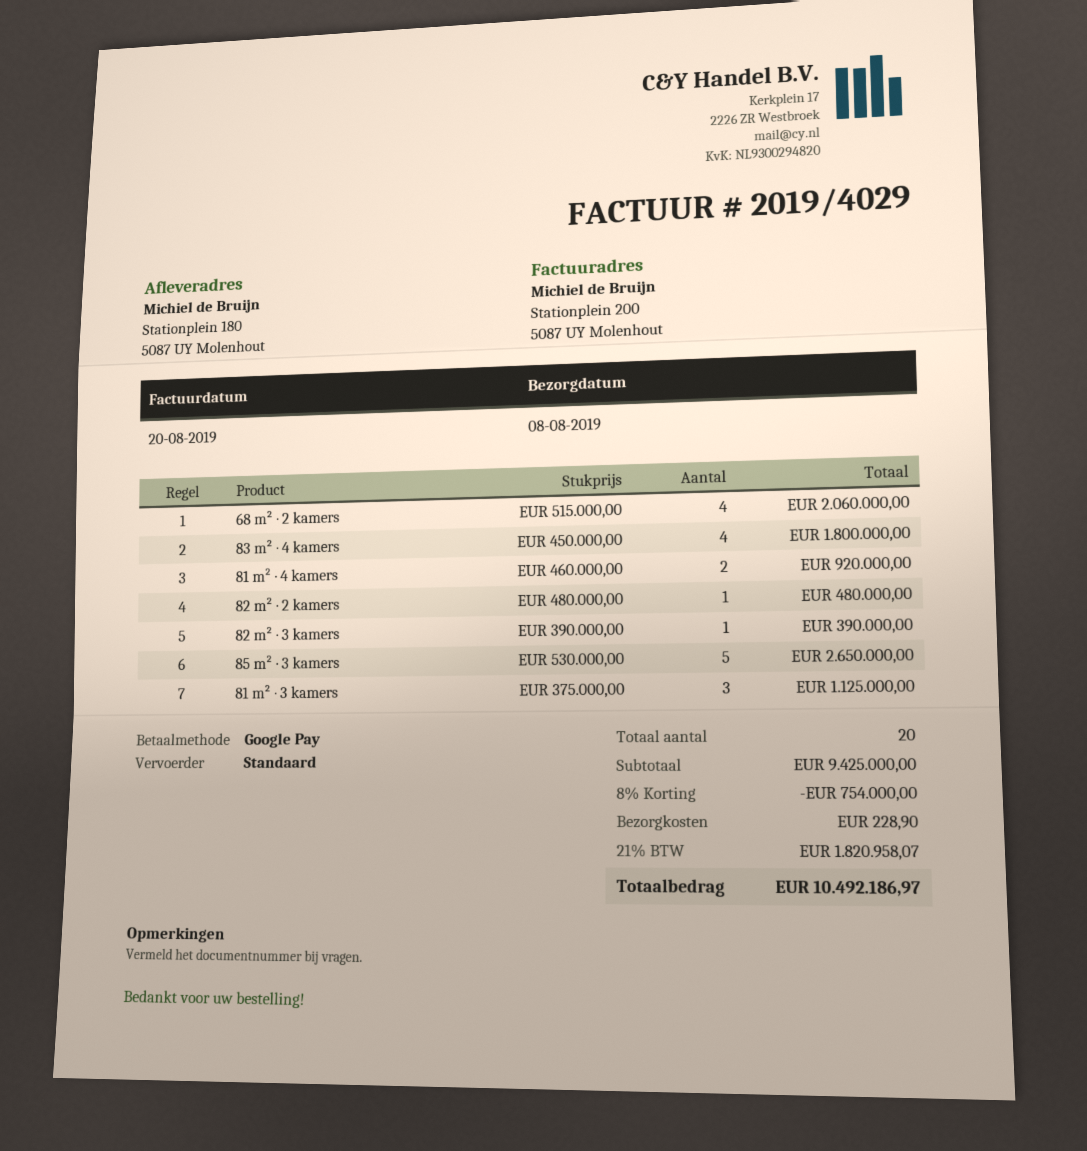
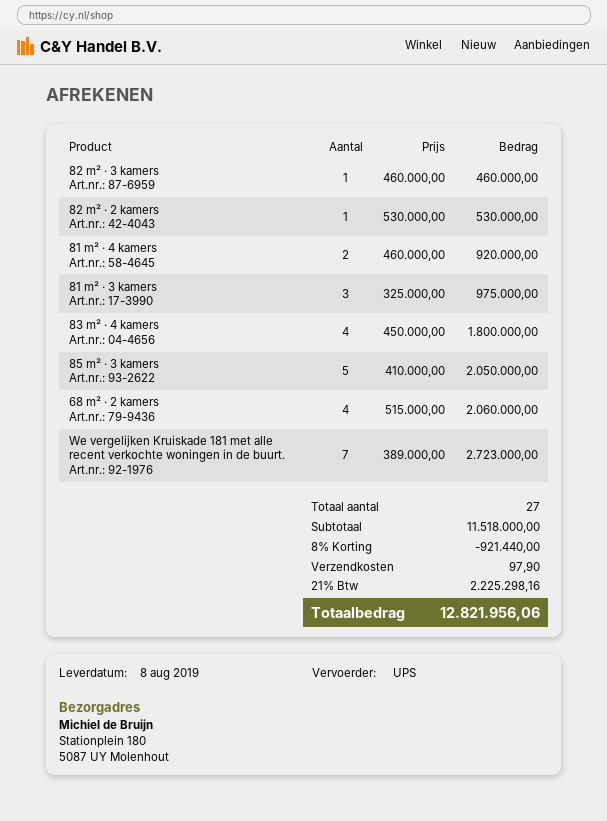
shipping method: standard -> UPS
82 m² · 2 kamers: 1 x 480000.00 = 480000.00 -> 1 x 530000.00 = 530000.00
82 m² · 3 kamers: 1 x 390000.00 = 390000.00 -> 1 x 460000.00 = 460000.00
85 m² · 3 kamers: 5 x 530000.00 = 2650000.00 -> 5 x 410000.00 = 2050000.00
81 m² · 3 kamers: 3 x 375000.00 = 1125000.00 -> 3 x 325000.00 = 975000.00
We vergelijken Kruiskade 181 met alle recent verkochte woningen in de buurt.: none -> 7 x 389000.00 = 2723000.00
total quantity: 20 -> 27
subtotal: 9425000.00 -> 11518000.00
discount: 8% = 754000.00 -> 8% = 921440.00
shipping: 228.90 -> 97.90
tax: 21% = 1820958.07 -> 21% = 2225298.16
total: 10492186.97 -> 12821956.06

